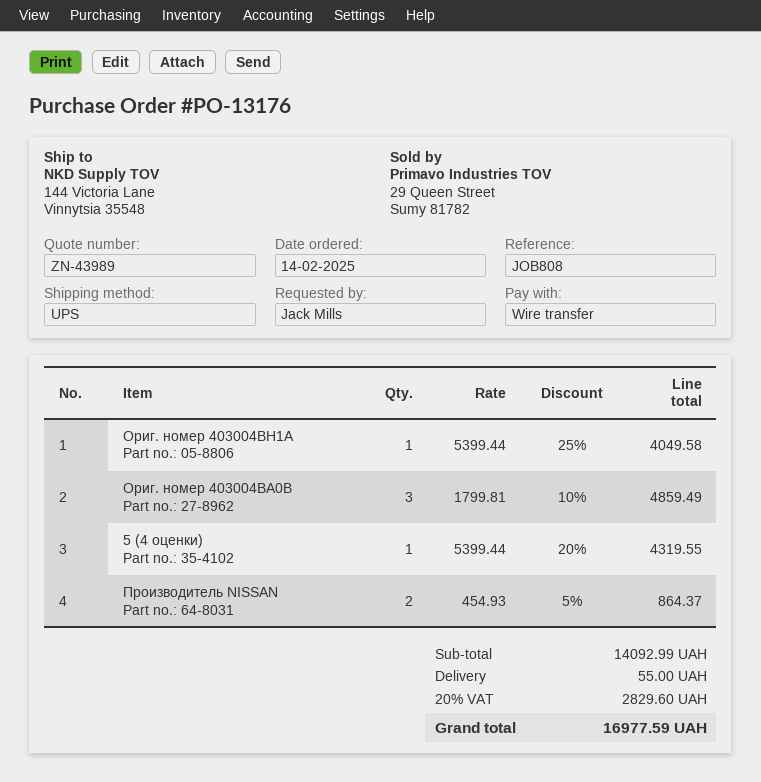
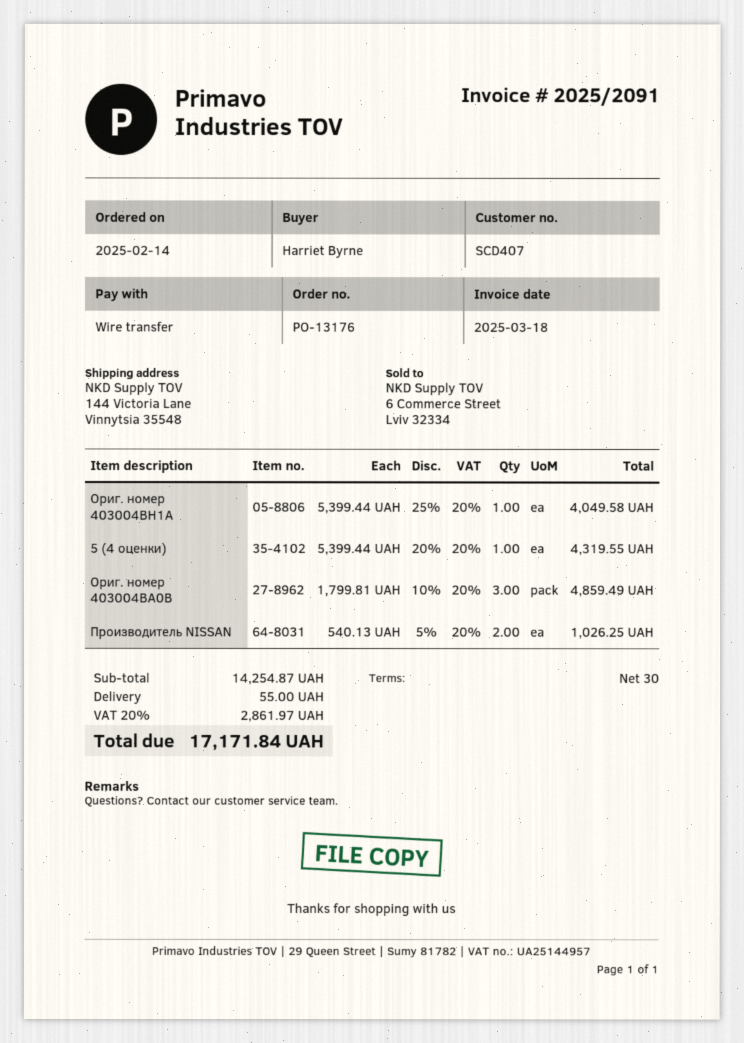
ordered by: Jack Mills -> Harriet Byrne
Производитель NISSAN: 2 x 454.93 - 5% = 864.37 -> 2 x 540.13 - 5% = 1026.25
subtotal: 14092.99 -> 14254.87
tax: 20% = 2829.60 -> 20% = 2861.97
total: 16977.59 -> 17171.84

